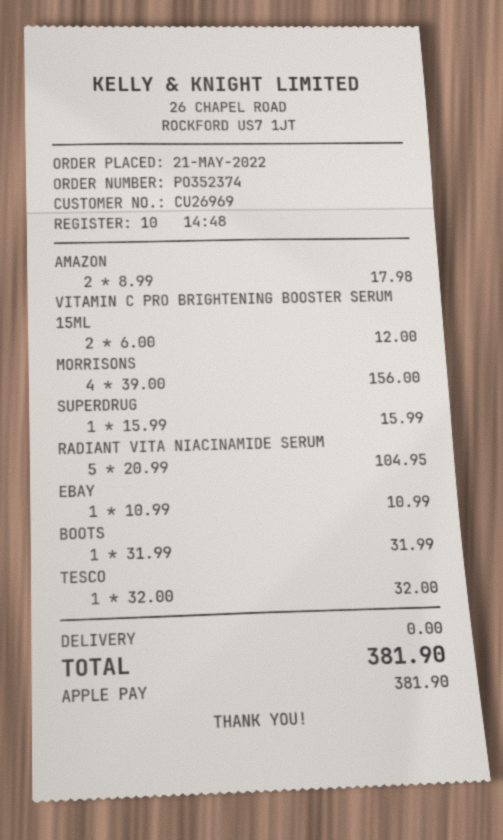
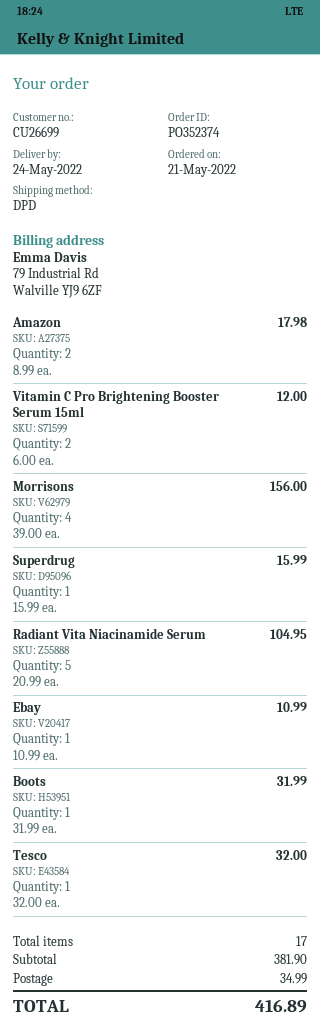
customer number: CU26969 -> CU26699
shipping: 0.00 -> 34.99
total: 381.90 -> 416.89

